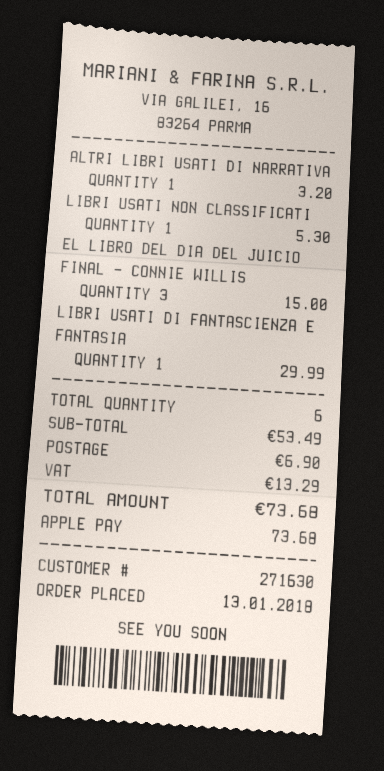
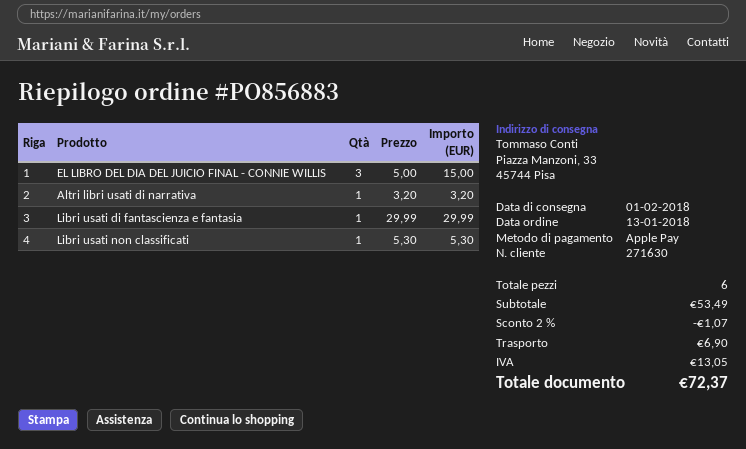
discount: none -> 2% = 1.07
tax: 13.29 -> 13.05
total: 73.68 -> 72.37

